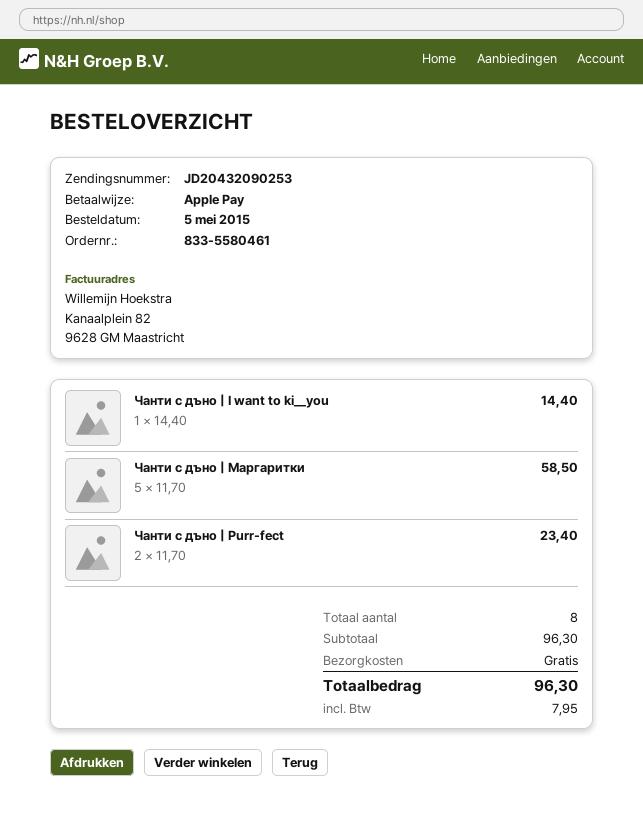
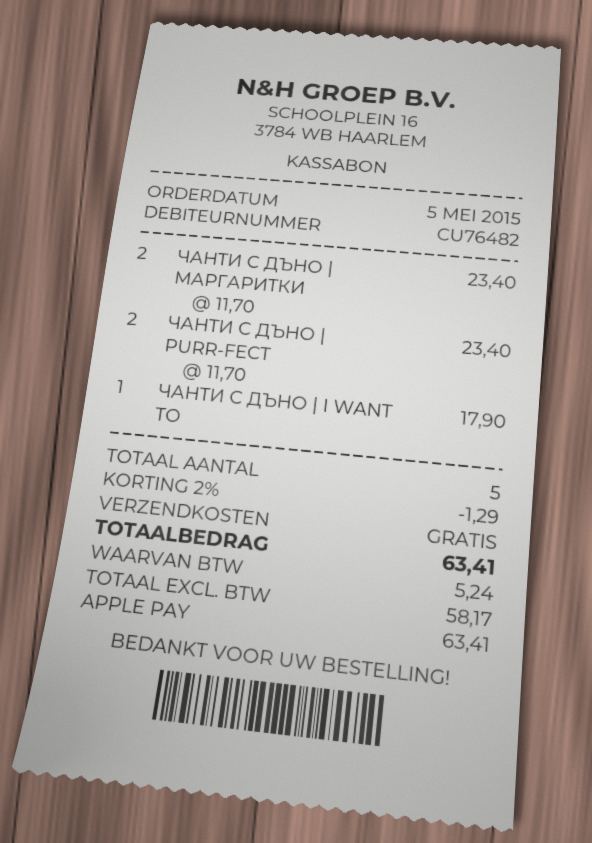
Чанти с дъно | I want to ki__you: 1 x 14.40 = 14.40 -> 1 x 17.90 = 17.90
Чанти с дъно | Маргаритки: 5 x 11.70 = 58.50 -> 2 x 11.70 = 23.40
total quantity: 8 -> 5
discount: none -> 2% = 1.29
tax: 7.95 -> 5.24
total: 96.30 -> 63.41

